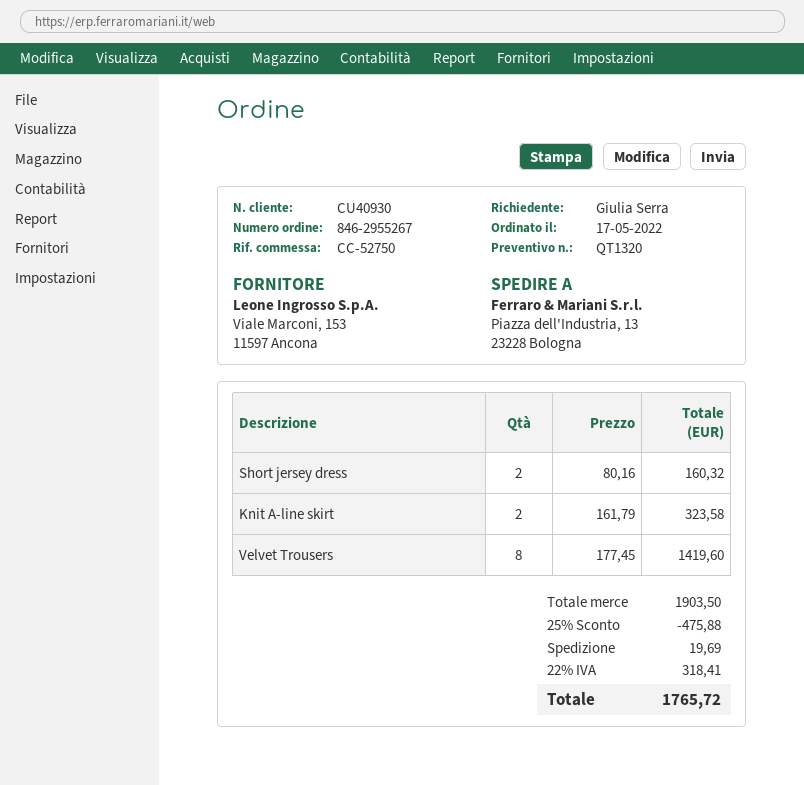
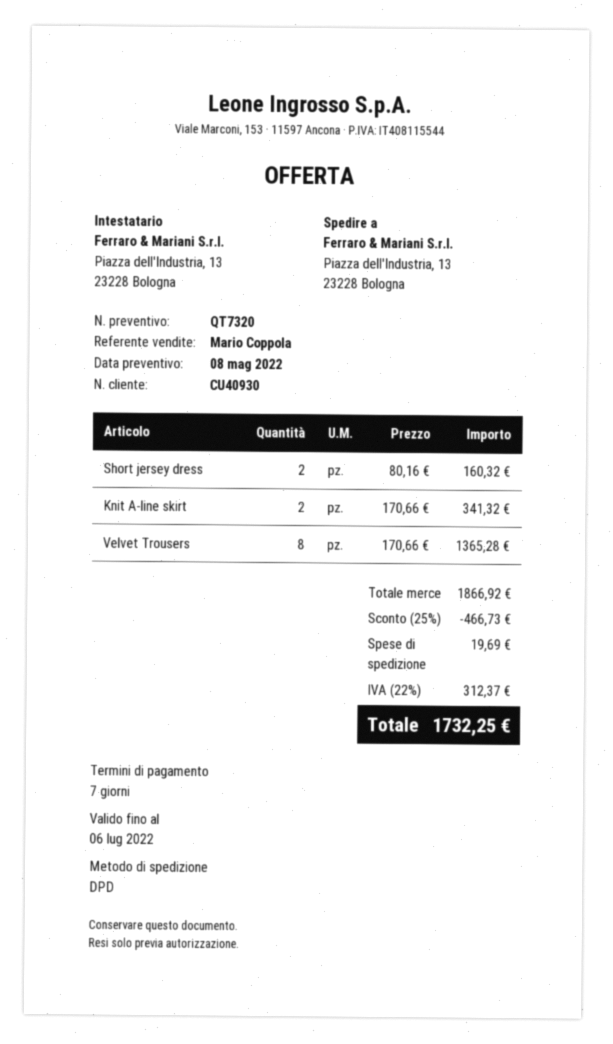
quote number: QT1320 -> QT7320
Knit A-line skirt: 2 x 161.79 = 323.58 -> 2 x 170.66 = 341.32
Velvet Trousers: 8 x 177.45 = 1419.60 -> 8 x 170.66 = 1365.28
subtotal: 1903.50 -> 1866.92
discount: 25% = 475.88 -> 25% = 466.73
tax: 22% = 318.41 -> 22% = 312.37
total: 1765.72 -> 1732.25

